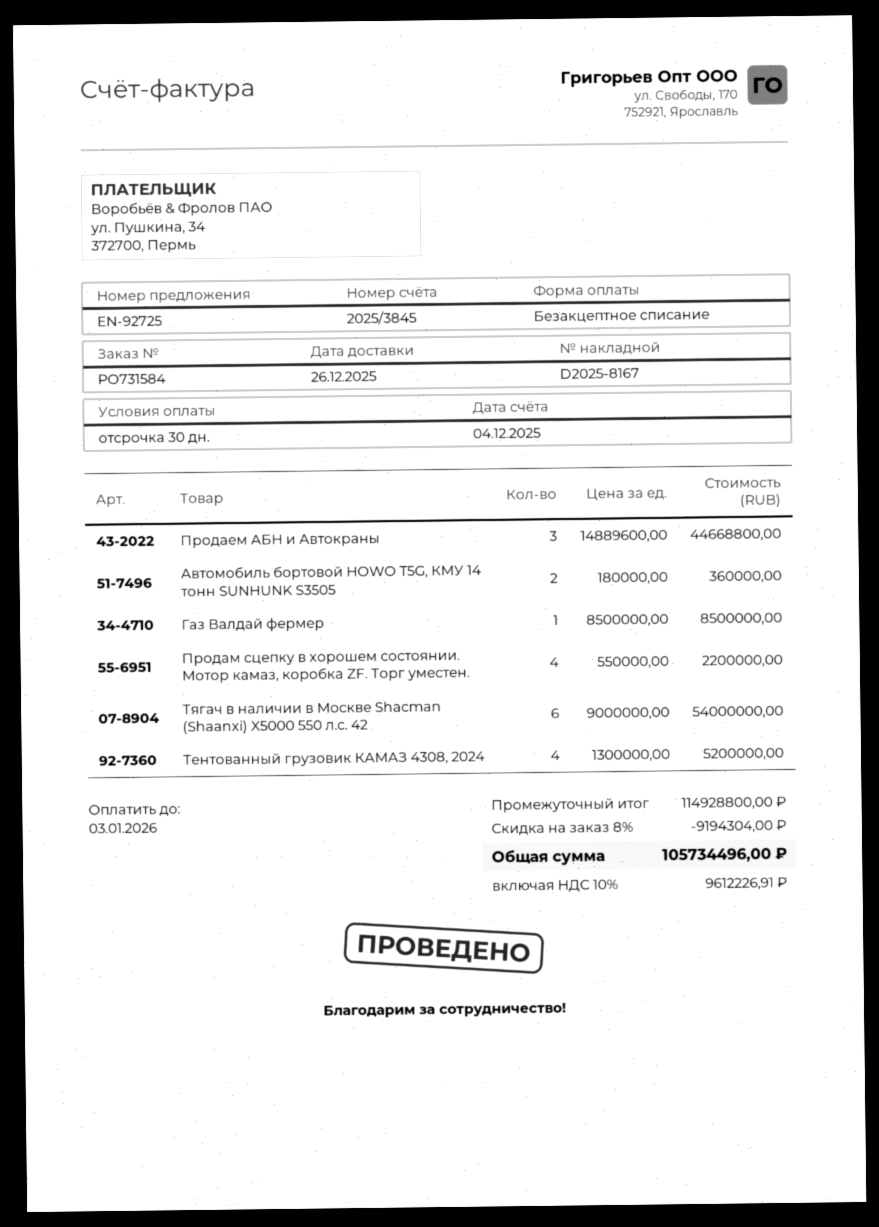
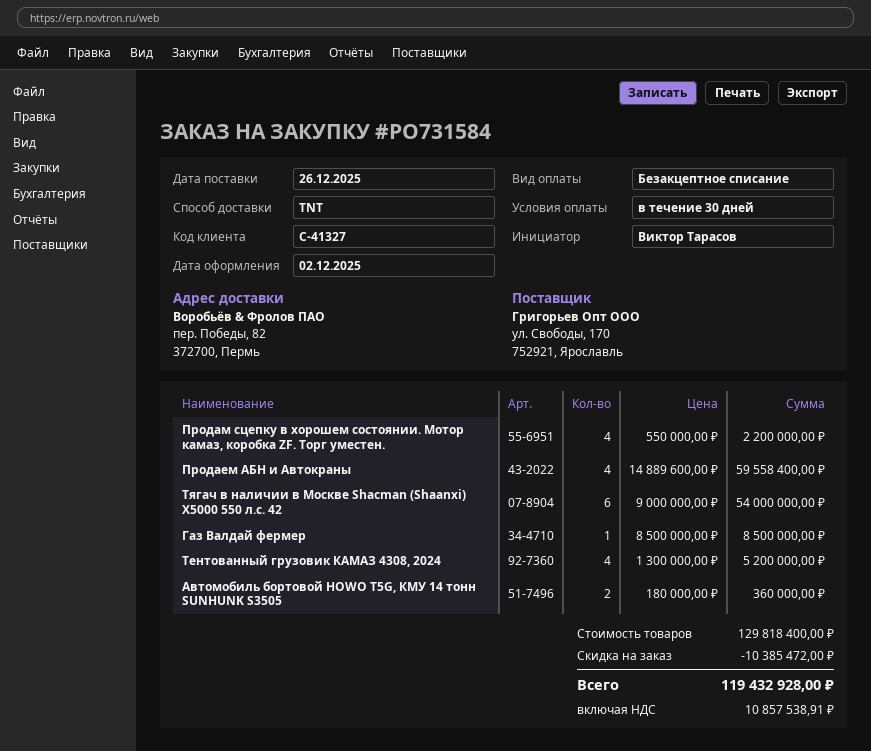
Продаем АБН и Автокраны: 3 x 14889600.00 = 44668800.00 -> 4 x 14889600.00 = 59558400.00
subtotal: 114928800.00 -> 129818400.00
discount: 9194304.00 -> 10385472.00
tax: 9612226.91 -> 10857538.91
total: 105734496.00 -> 119432928.00

